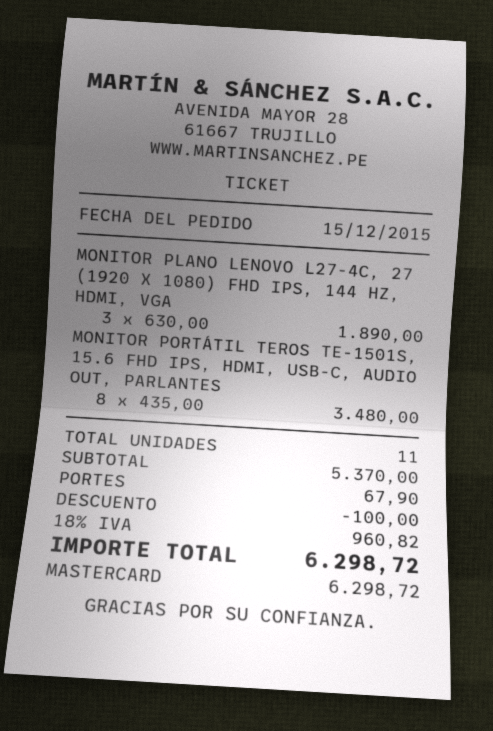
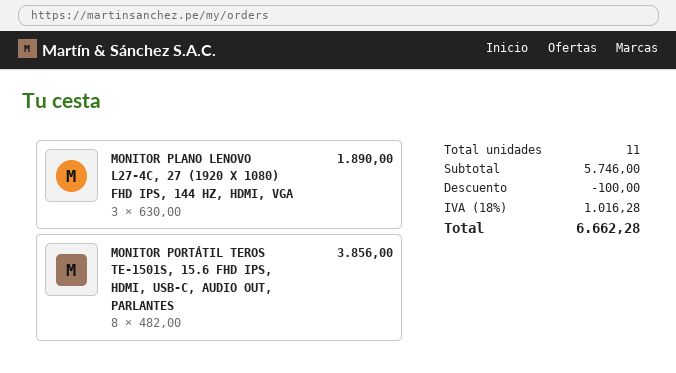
MONITOR PORTÁTIL TEROS TE-1501S, 15.6 FHD IPS, HDMI, USB-C, AUDIO OUT, PARLANTES: 8 x 435.00 = 3480.00 -> 8 x 482.00 = 3856.00
subtotal: 5370.00 -> 5746.00
shipping: 67.90 -> none
tax: 18% = 960.82 -> 18% = 1016.28
total: 6298.72 -> 6662.28

